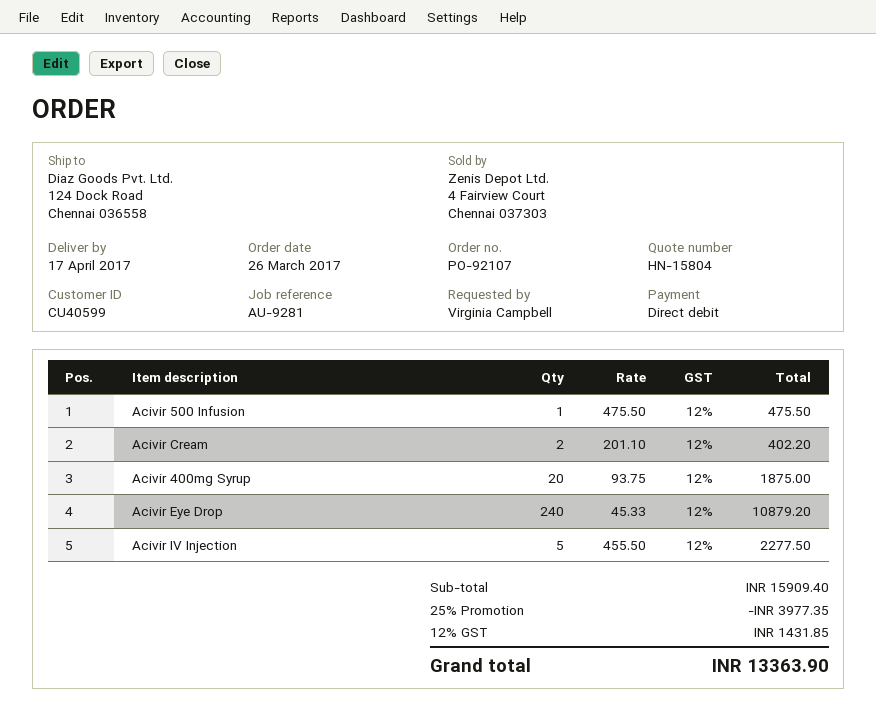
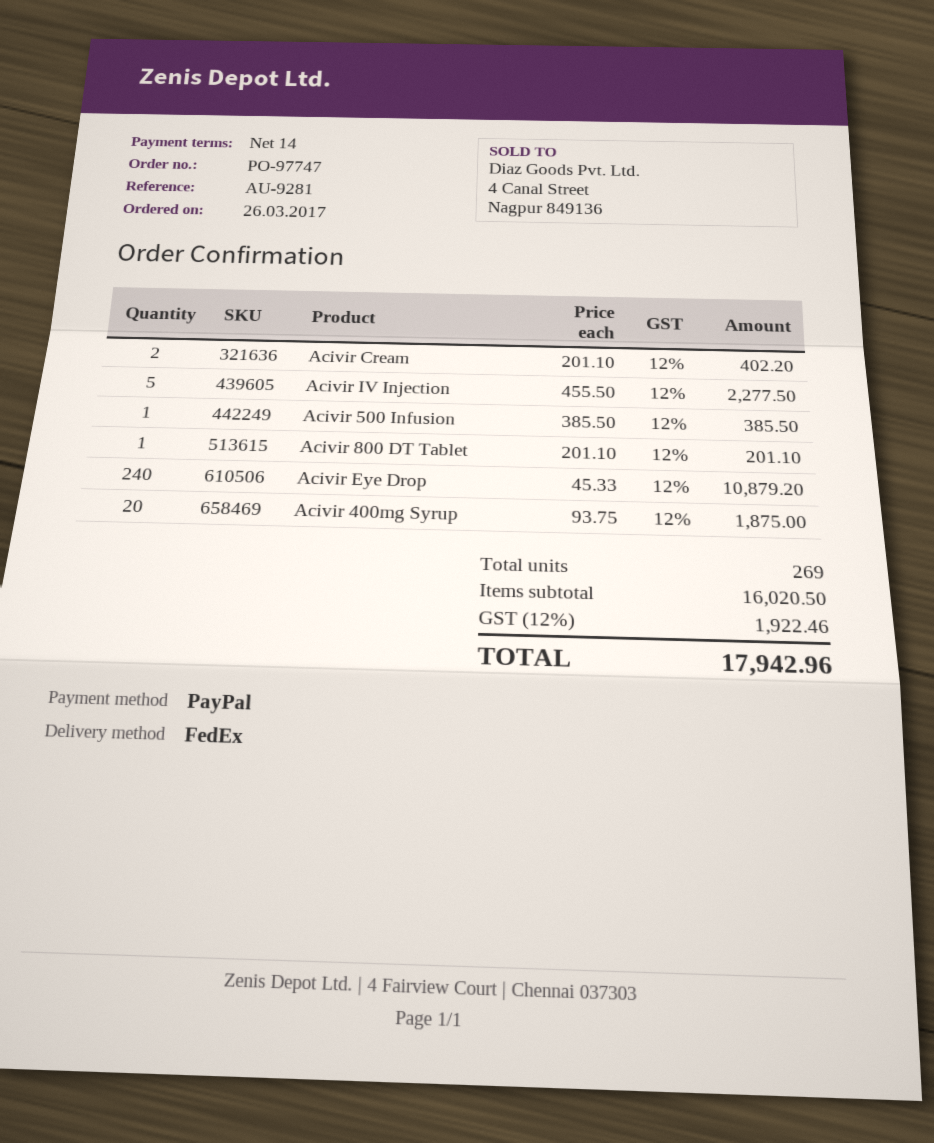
order number: PO-92107 -> PO-97747
payment method: direct debit -> PayPal
Acivir 500 Infusion: 1 x 475.50 = 475.50 -> 1 x 385.50 = 385.50
Acivir 800 DT Tablet: none -> 1 x 201.10 = 201.10
subtotal: 15909.40 -> 16020.50
discount: 25% = 3977.35 -> none
tax: 12% = 1431.85 -> 12% = 1922.46
total: 13363.90 -> 17942.96

